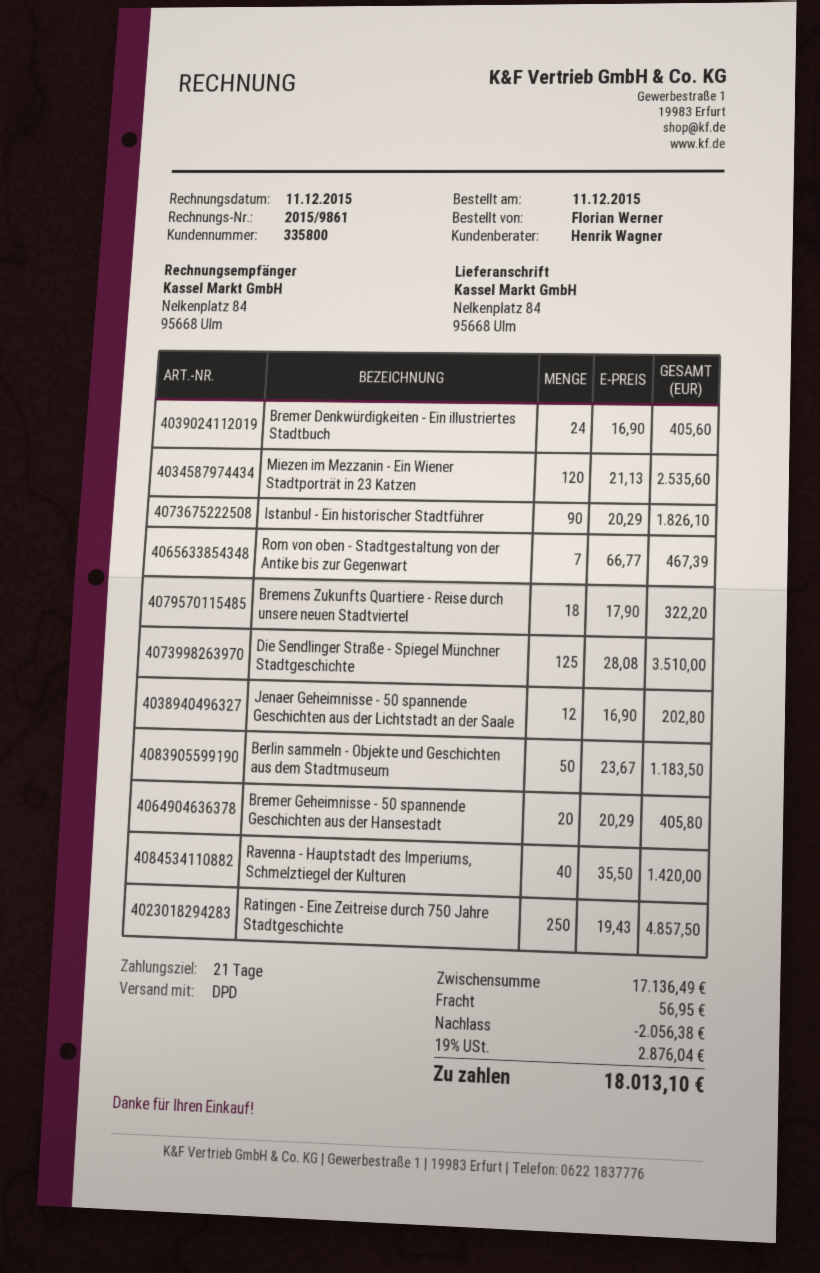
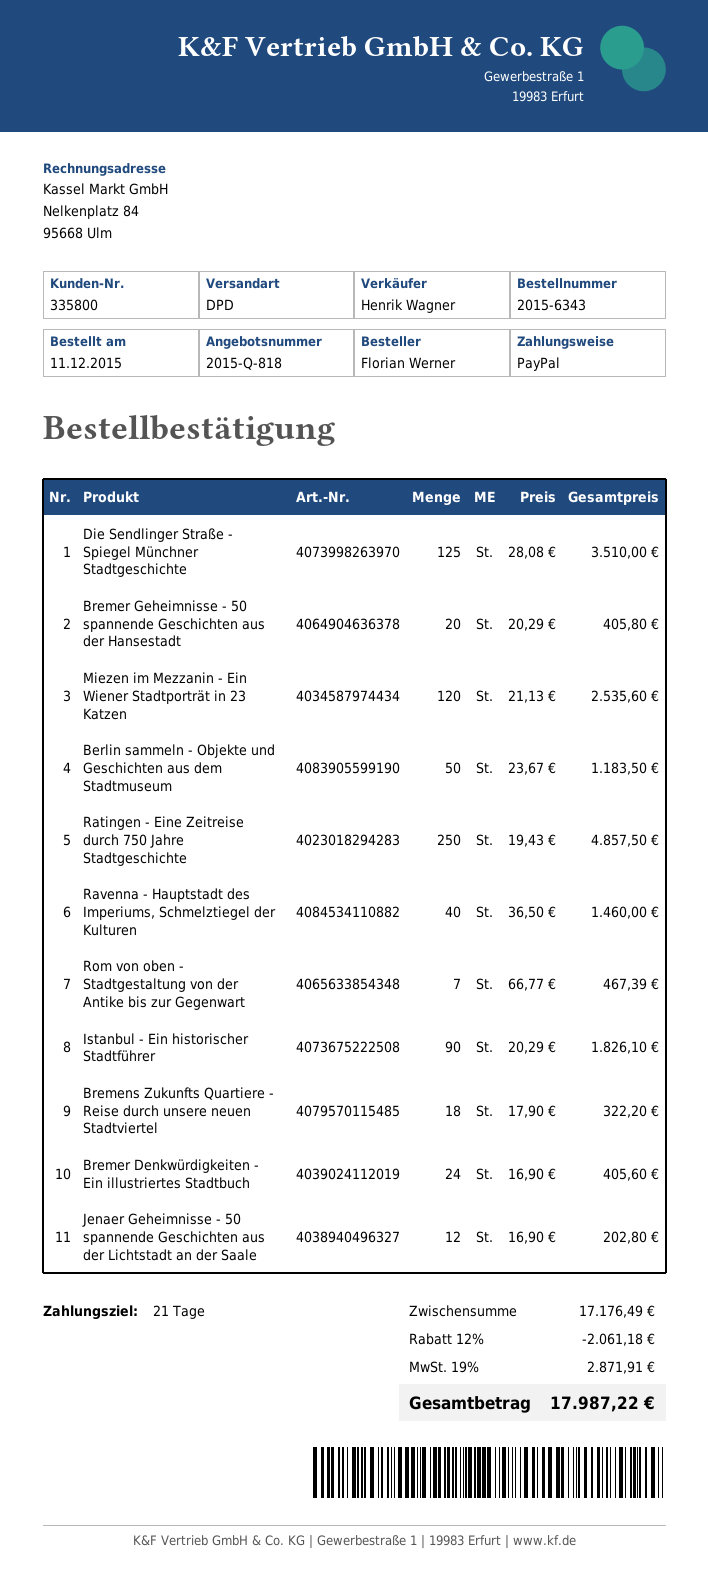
Ravenna - Hauptstadt des Imperiums, Schmelztiegel der Kulturen: 40 x 35.50 = 1420.00 -> 40 x 36.50 = 1460.00
subtotal: 17136.49 -> 17176.49
discount: 2056.38 -> 2061.18
shipping: 56.95 -> none
tax: 19% = 2876.04 -> 19% = 2871.91
total: 18013.10 -> 17987.22

